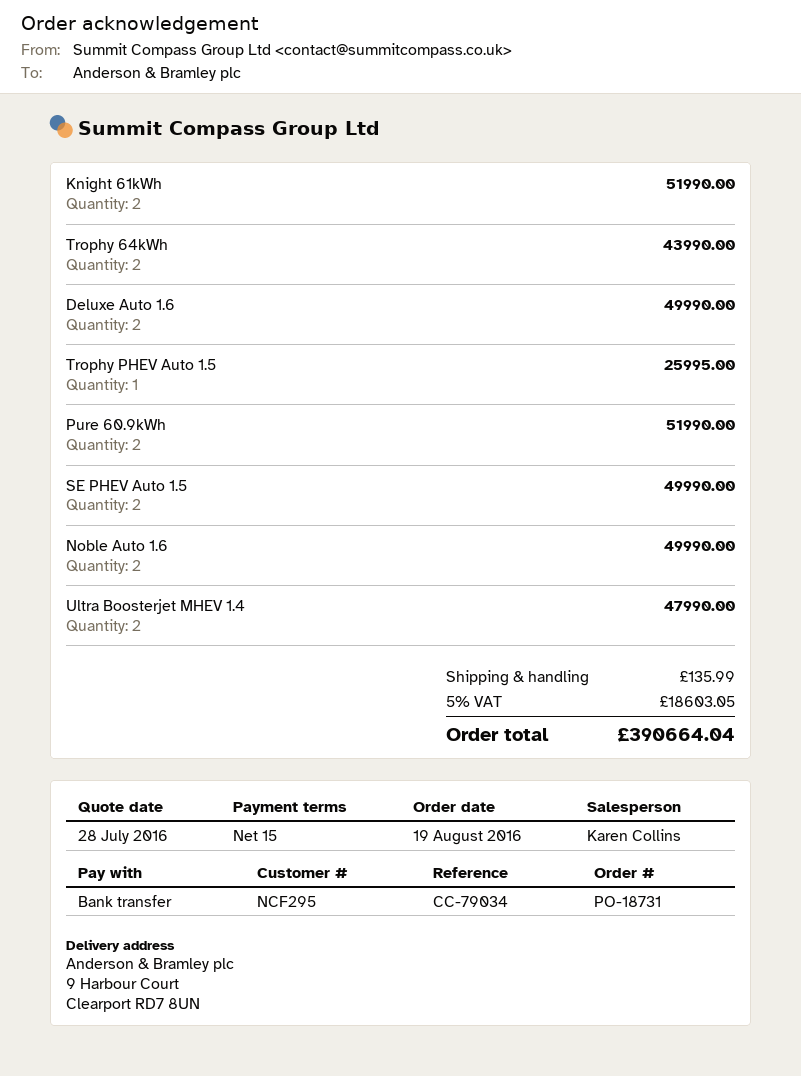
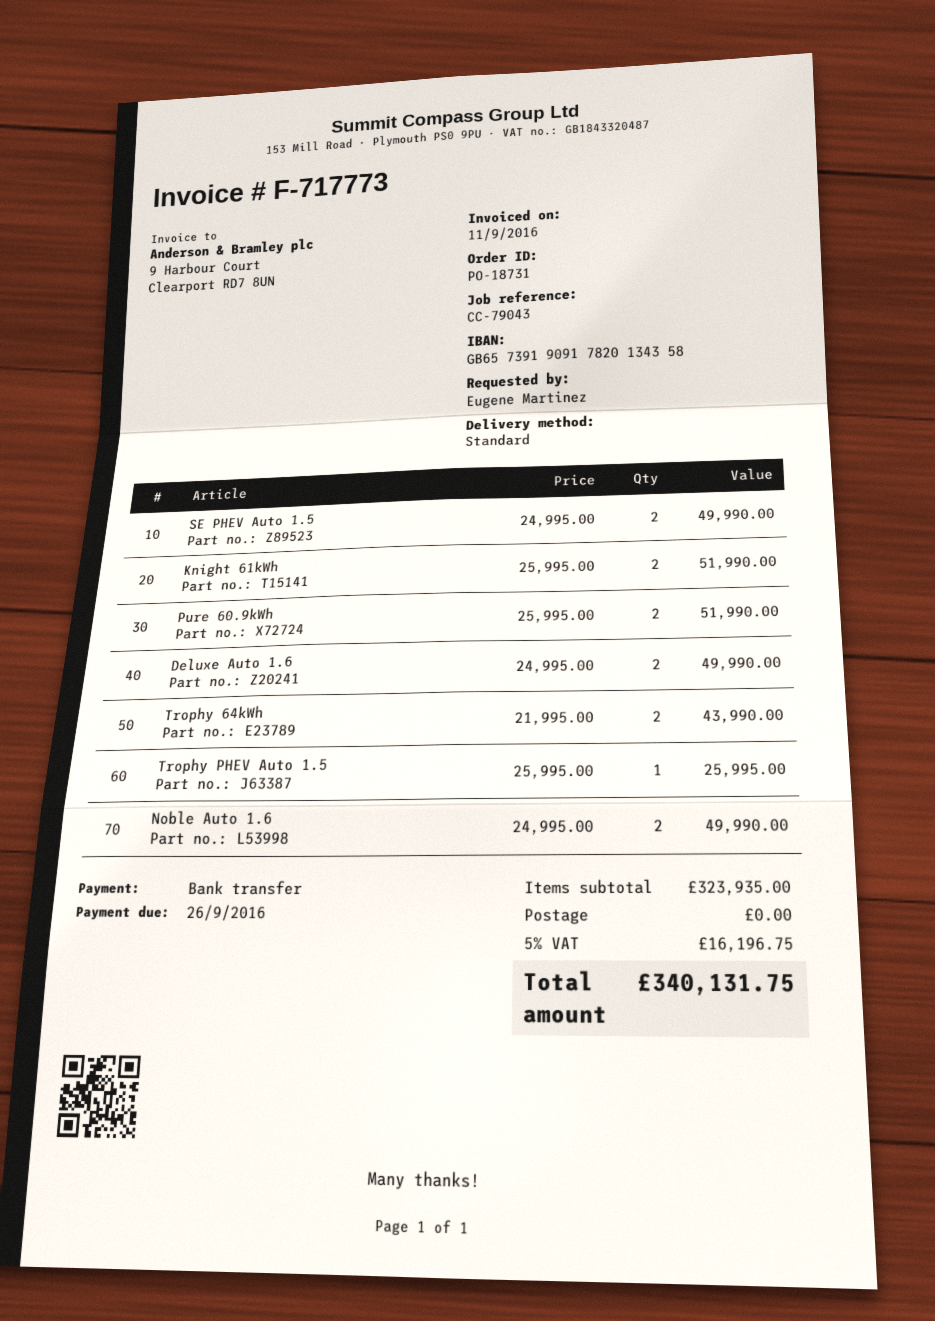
reference: CC-79034 -> CC-79043
Ultra Boosterjet MHEV 1.4: 2 for 47990.00 -> none
shipping: 135.99 -> 0.00
tax: 5% = 18603.05 -> 5% = 16196.75
total: 390664.04 -> 340131.75

